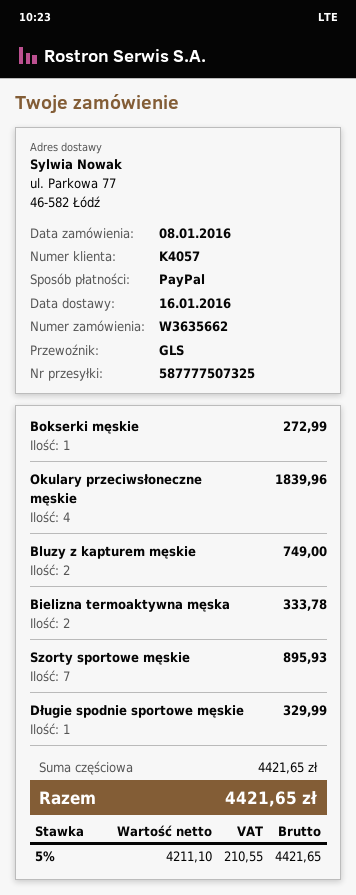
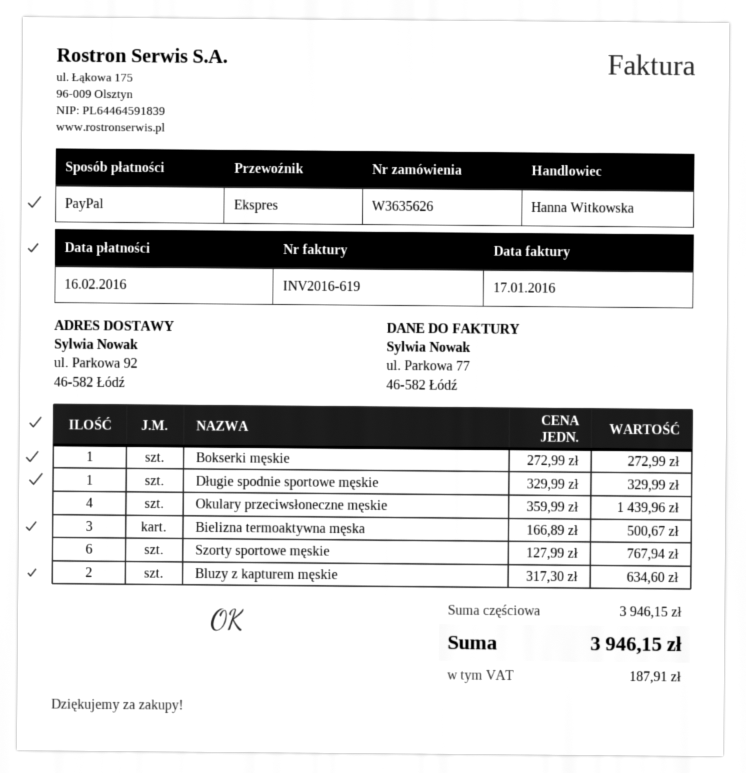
order number: W3635662 -> W3635626
shipping method: GLS -> express
ship to: ul. Parkowa 77, 46-582 Łódź -> ul. Parkowa 92, 46-582 Łódź
Okulary przeciwsłoneczne męskie: 4 for 1839.96 -> 4 for 1439.96
Bluzy z kapturem męskie: 2 for 749.00 -> 2 for 634.60
Bielizna termoaktywna męska: 2 for 333.78 -> 3 for 500.67
Szorty sportowe męskie: 7 for 895.93 -> 6 for 767.94
subtotal: 4421.65 -> 3946.15
tax: 210.55 -> 187.91
total: 4421.65 -> 3946.15

